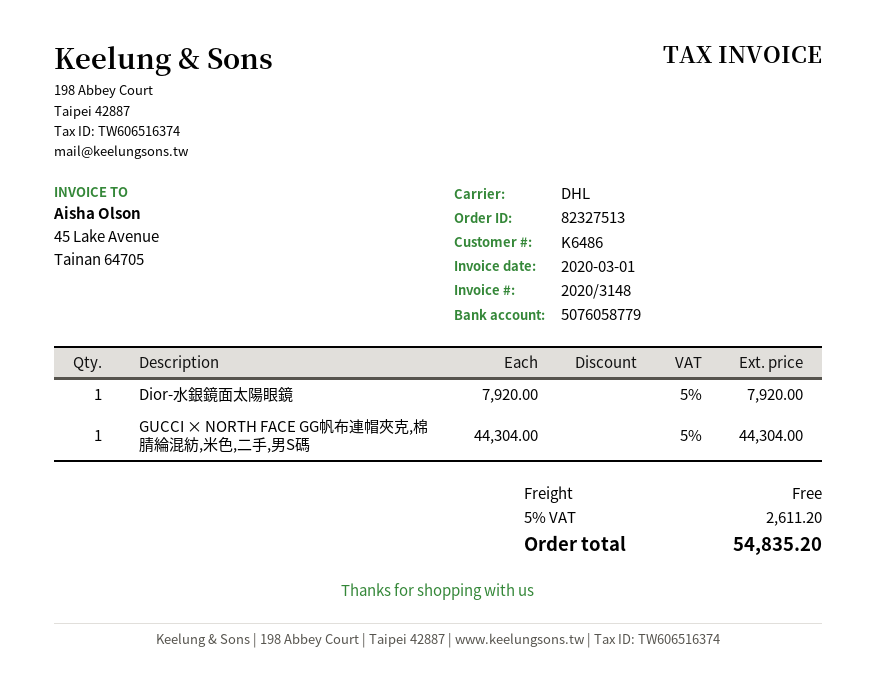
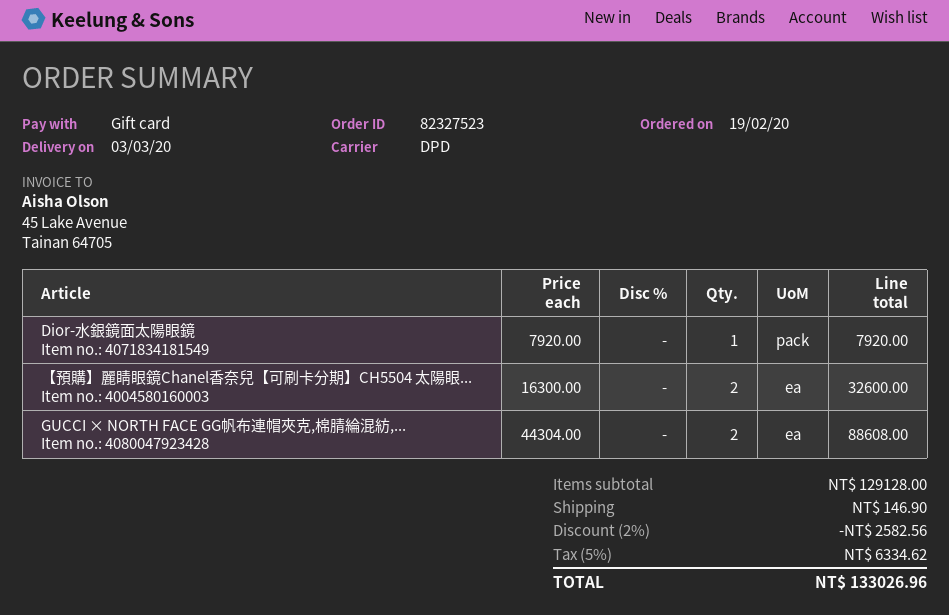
order number: 82327513 -> 82327523
shipping method: DHL -> DPD
GUCCI × NORTH FACE GG帆布連帽夾克,棉腈綸混紡,米色,二手,男S碼: 1 x 44304.00 = 44304.00 -> 2 x 44304.00 = 88608.00
【預購】麗睛眼鏡Chanel香奈兒【可刷卡分期】CH5504 太陽眼...: none -> 2 x 16300.00 = 32600.00
discount: none -> 2% = 2582.56
shipping: 0.00 -> 146.90
tax: 5% = 2611.20 -> 5% = 6334.62
total: 54835.20 -> 133026.96

